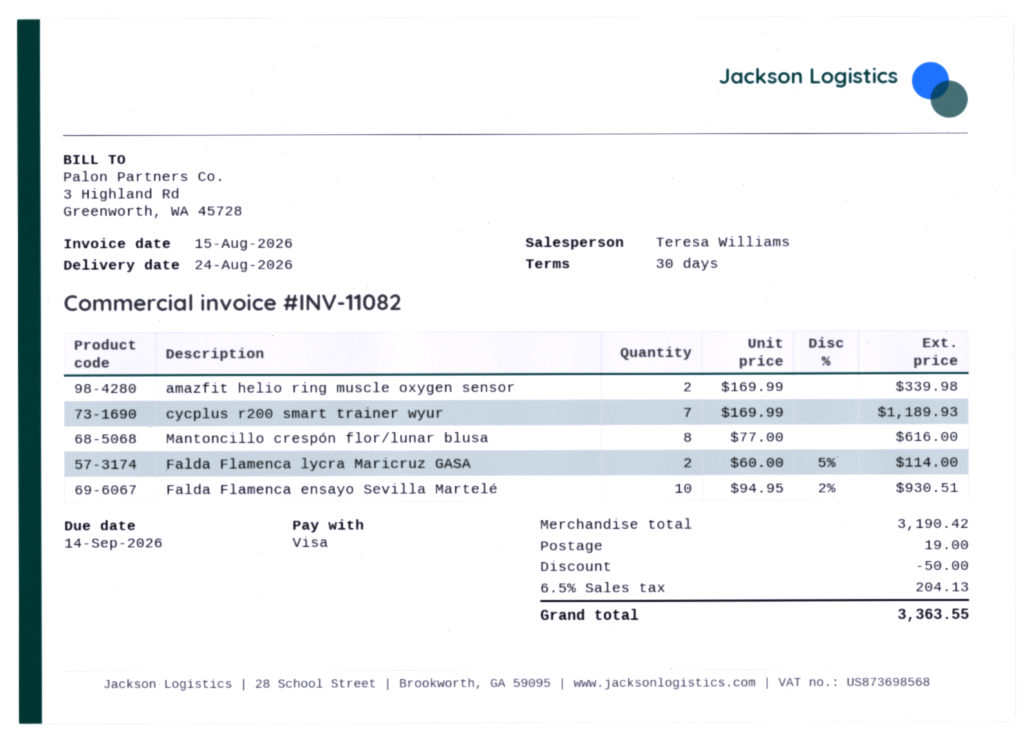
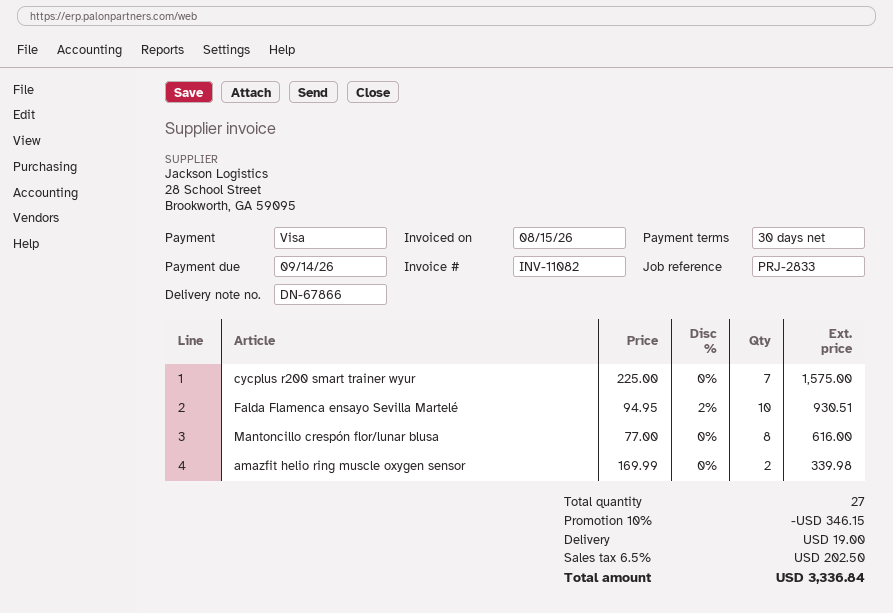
cycplus r200 smart trainer wyur: 7 x 169.99 = 1189.93 -> 7 x 225.00 = 1575.00
Falda Flamenca lycra Maricruz GASA: 2 x 60.00 - 5% = 114.00 -> none
discount: 50.00 -> 346.15
tax: 6.5% = 204.13 -> 6.5% = 202.50
total: 3363.55 -> 3336.84

